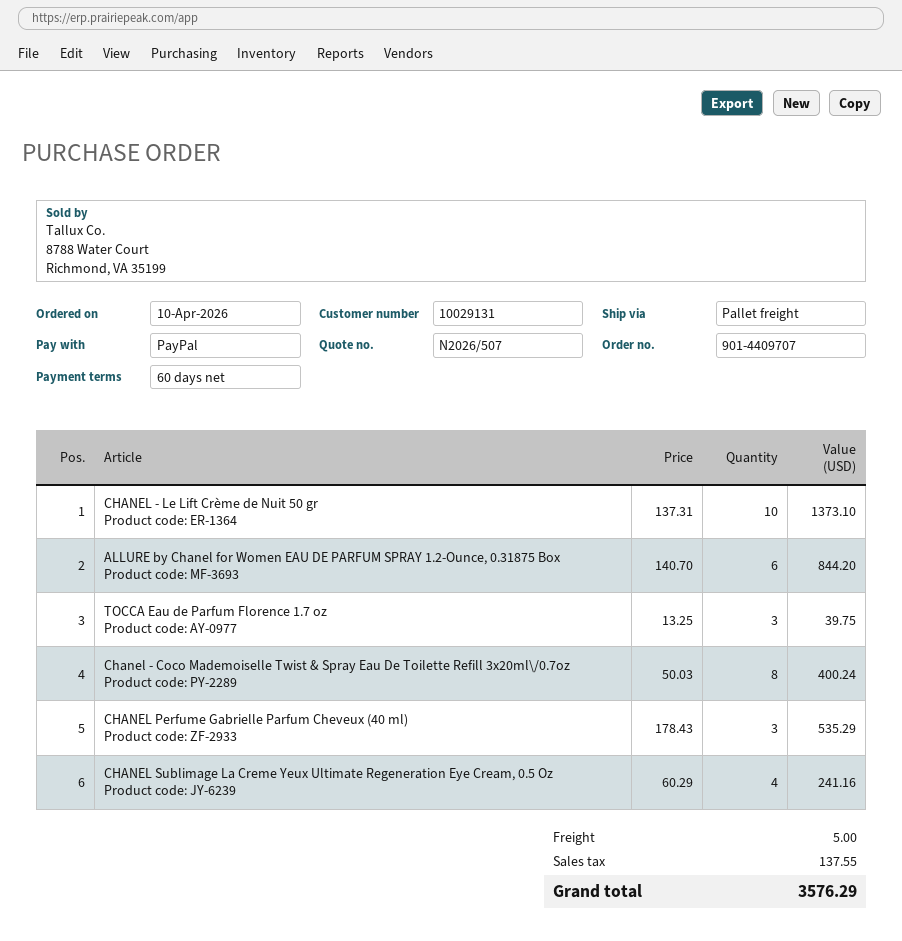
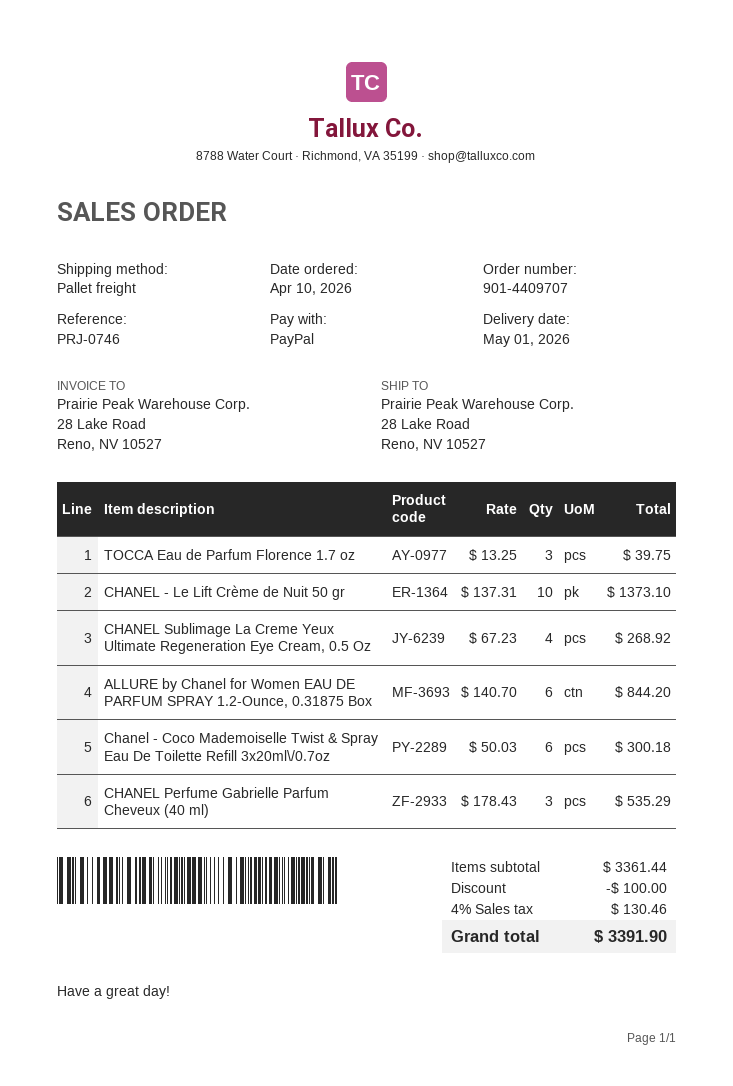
Chanel - Coco Mademoiselle Twist & Spray Eau De Toilette Refill 3x20ml\/0.7oz: 8 x 50.03 = 400.24 -> 6 x 50.03 = 300.18
CHANEL Sublimage La Creme Yeux Ultimate Regeneration Eye Cream, 0.5 Oz: 4 x 60.29 = 241.16 -> 4 x 67.23 = 268.92
discount: none -> 100.00
shipping: 5.00 -> none
tax: 137.55 -> 130.46
total: 3576.29 -> 3391.90

